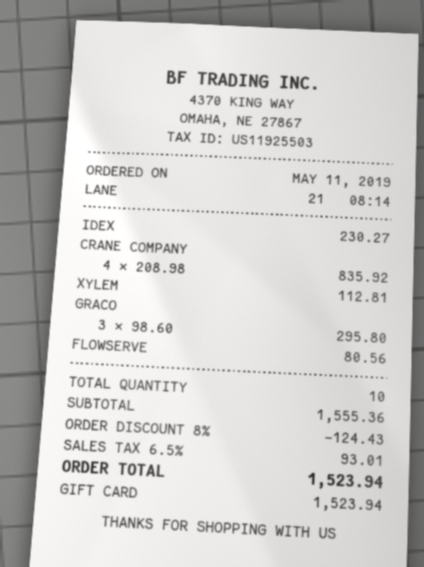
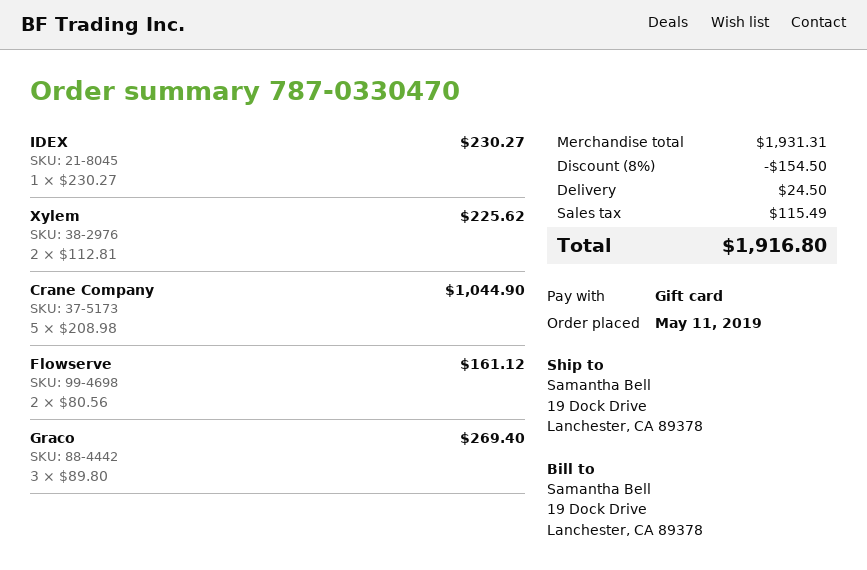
CRANE COMPANY: 4 x 208.98 = 835.92 -> 5 x 208.98 = 1044.90
XYLEM: 1 x 112.81 = 112.81 -> 2 x 112.81 = 225.62
GRACO: 3 x 98.60 = 295.80 -> 3 x 89.80 = 269.40
FLOWSERVE: 1 x 80.56 = 80.56 -> 2 x 80.56 = 161.12
subtotal: 1555.36 -> 1931.31
discount: 8% = 124.43 -> 8% = 154.50
shipping: none -> 24.50
tax: 93.01 -> 115.49
total: 1523.94 -> 1916.80

